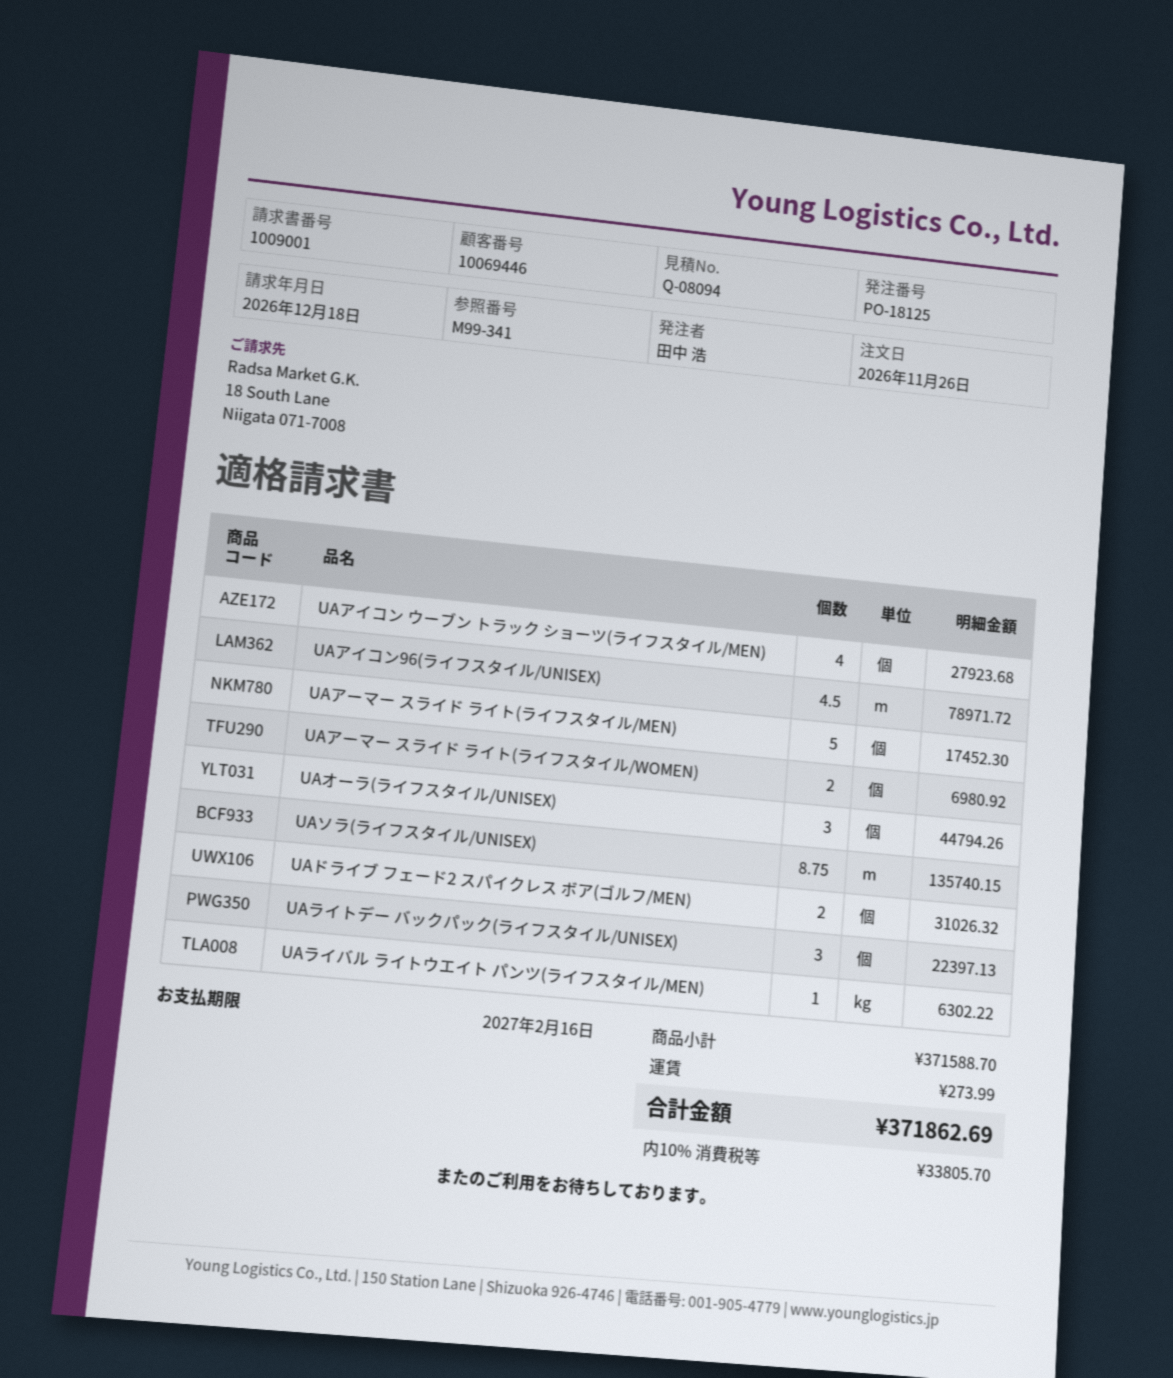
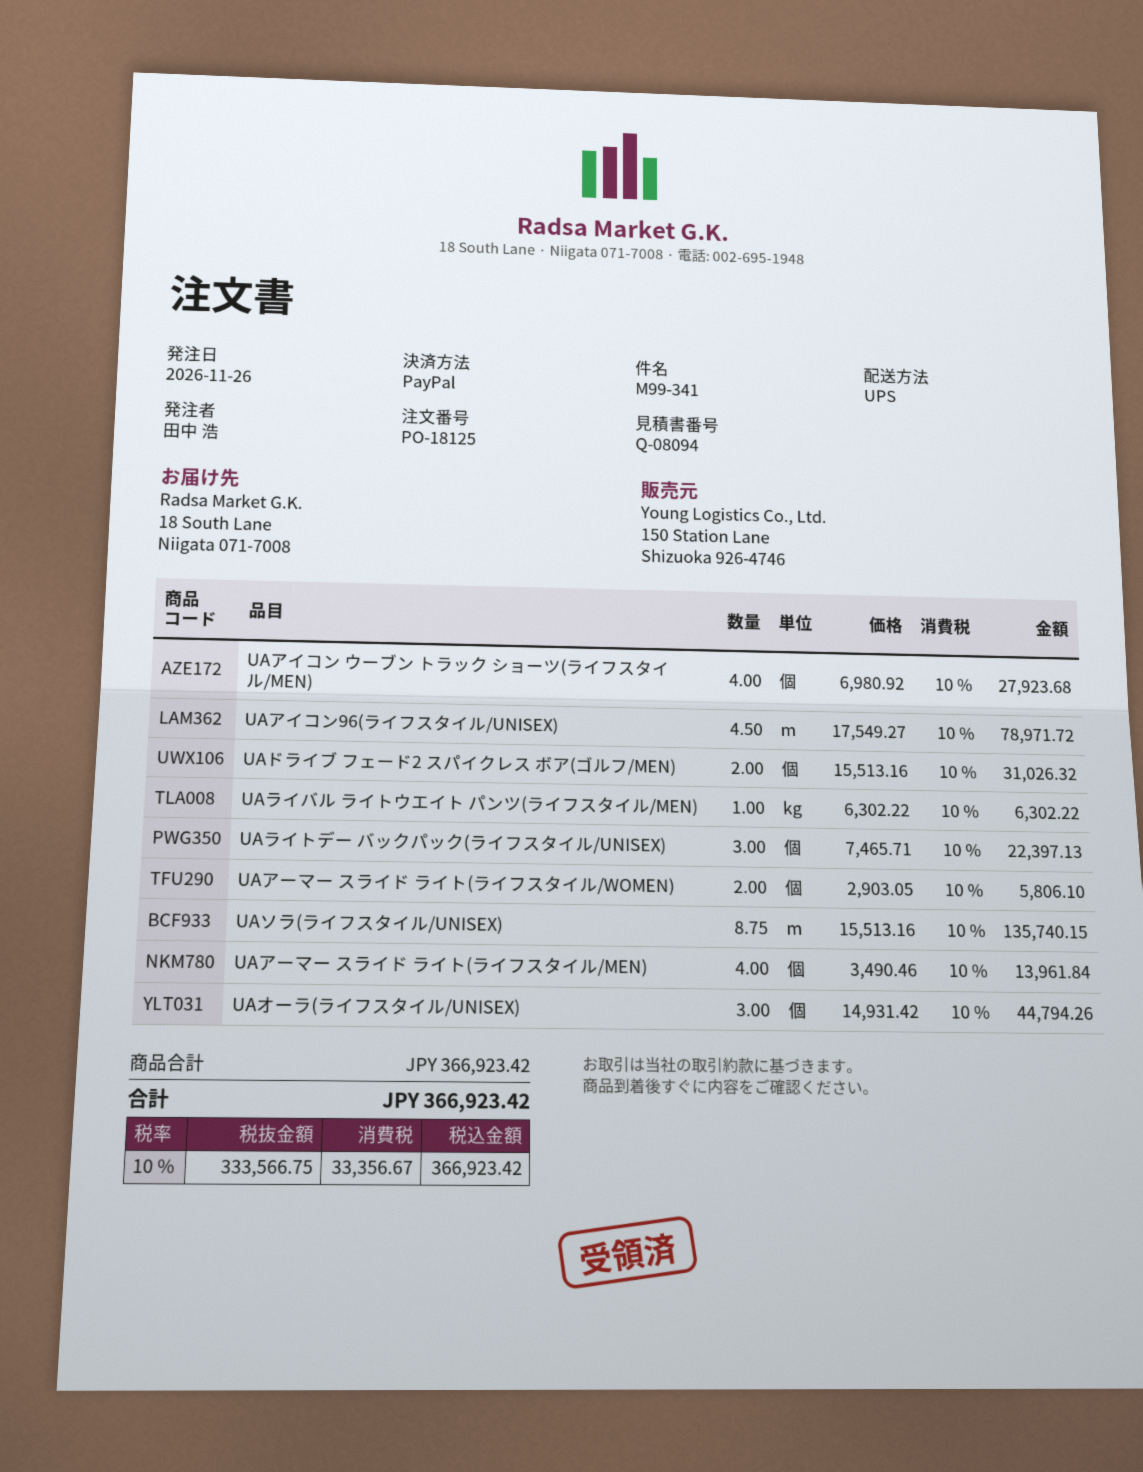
UAアーマー スライド ライト(ライフスタイル/MEN): 5 for 17452.30 -> 4 for 13961.84
UAアーマー スライド ライト(ライフスタイル/WOMEN): 2 for 6980.92 -> 2 for 5806.10
subtotal: 371588.70 -> 366923.42
shipping: 273.99 -> none
tax: 10% = 33805.70 -> 10% = 33356.67
total: 371862.69 -> 366923.42

